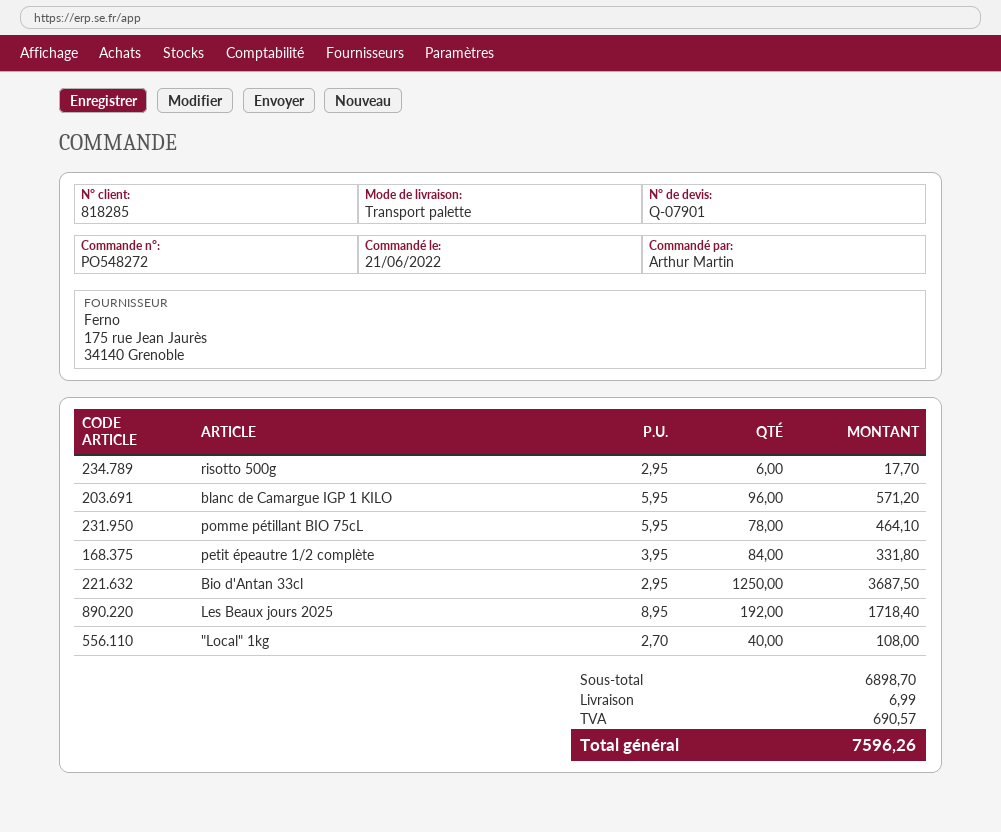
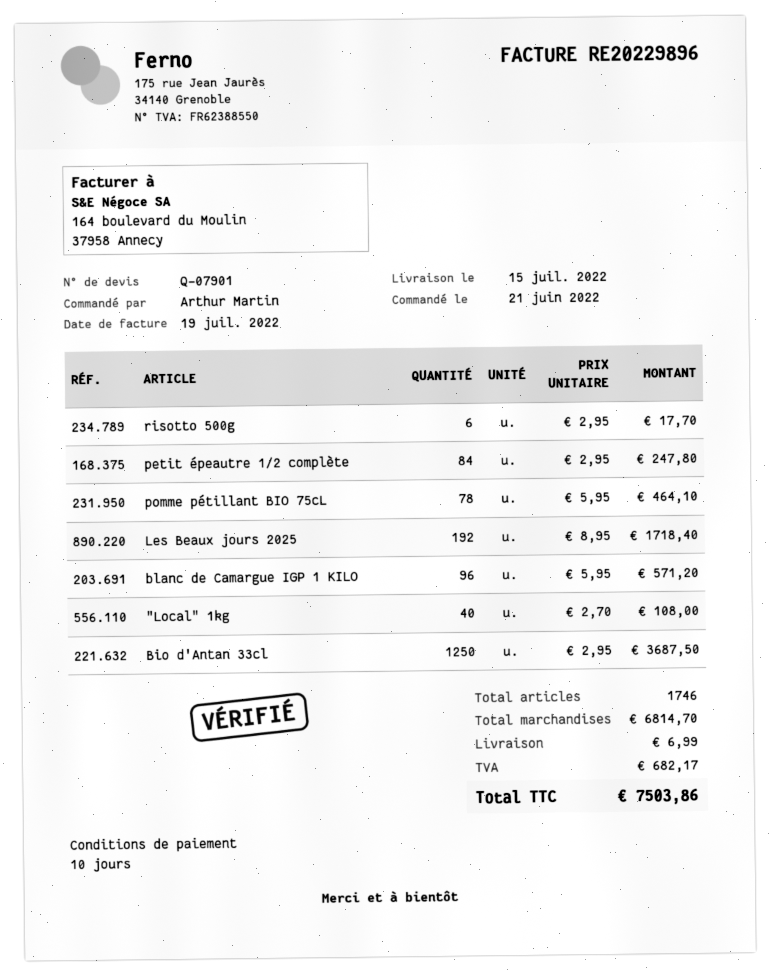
petit épeautre 1/2 complète: 84 x 3.95 = 331.80 -> 84 x 2.95 = 247.80
subtotal: 6898.70 -> 6814.70
tax: 690.57 -> 682.17
total: 7596.26 -> 7503.86

